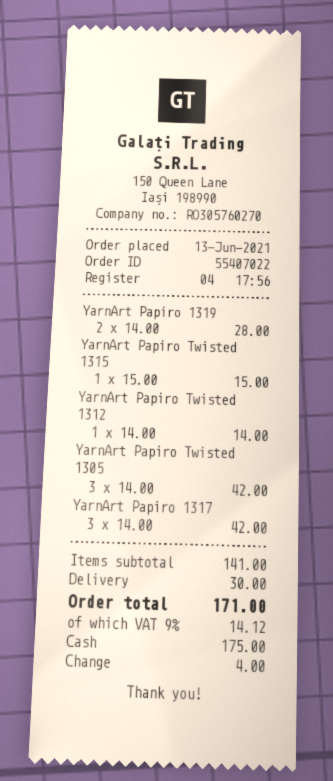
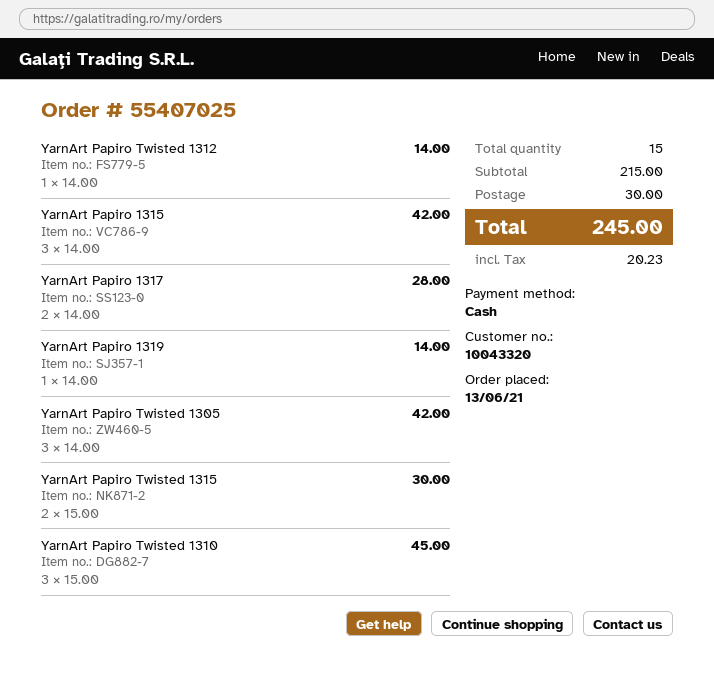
order number: 55407022 -> 55407025
YarnArt Papiro 1319: 2 x 14.00 = 28.00 -> 1 x 14.00 = 14.00
YarnArt Papiro Twisted 1315: 1 x 15.00 = 15.00 -> 2 x 15.00 = 30.00
YarnArt Papiro 1317: 3 x 14.00 = 42.00 -> 2 x 14.00 = 28.00
YarnArt Papiro 1315: none -> 3 x 14.00 = 42.00
YarnArt Papiro Twisted 1310: none -> 3 x 15.00 = 45.00
subtotal: 141.00 -> 215.00
tax: 14.12 -> 20.23
total: 171.00 -> 245.00

